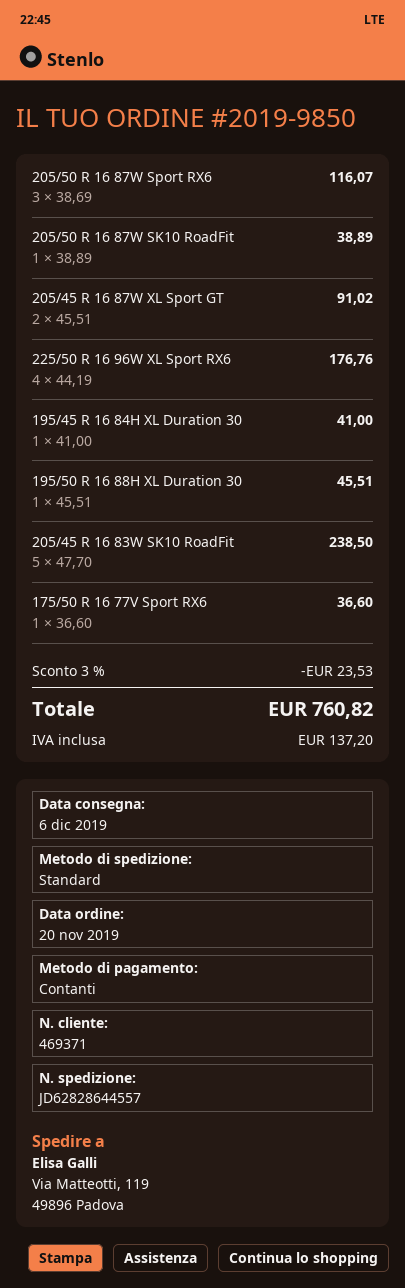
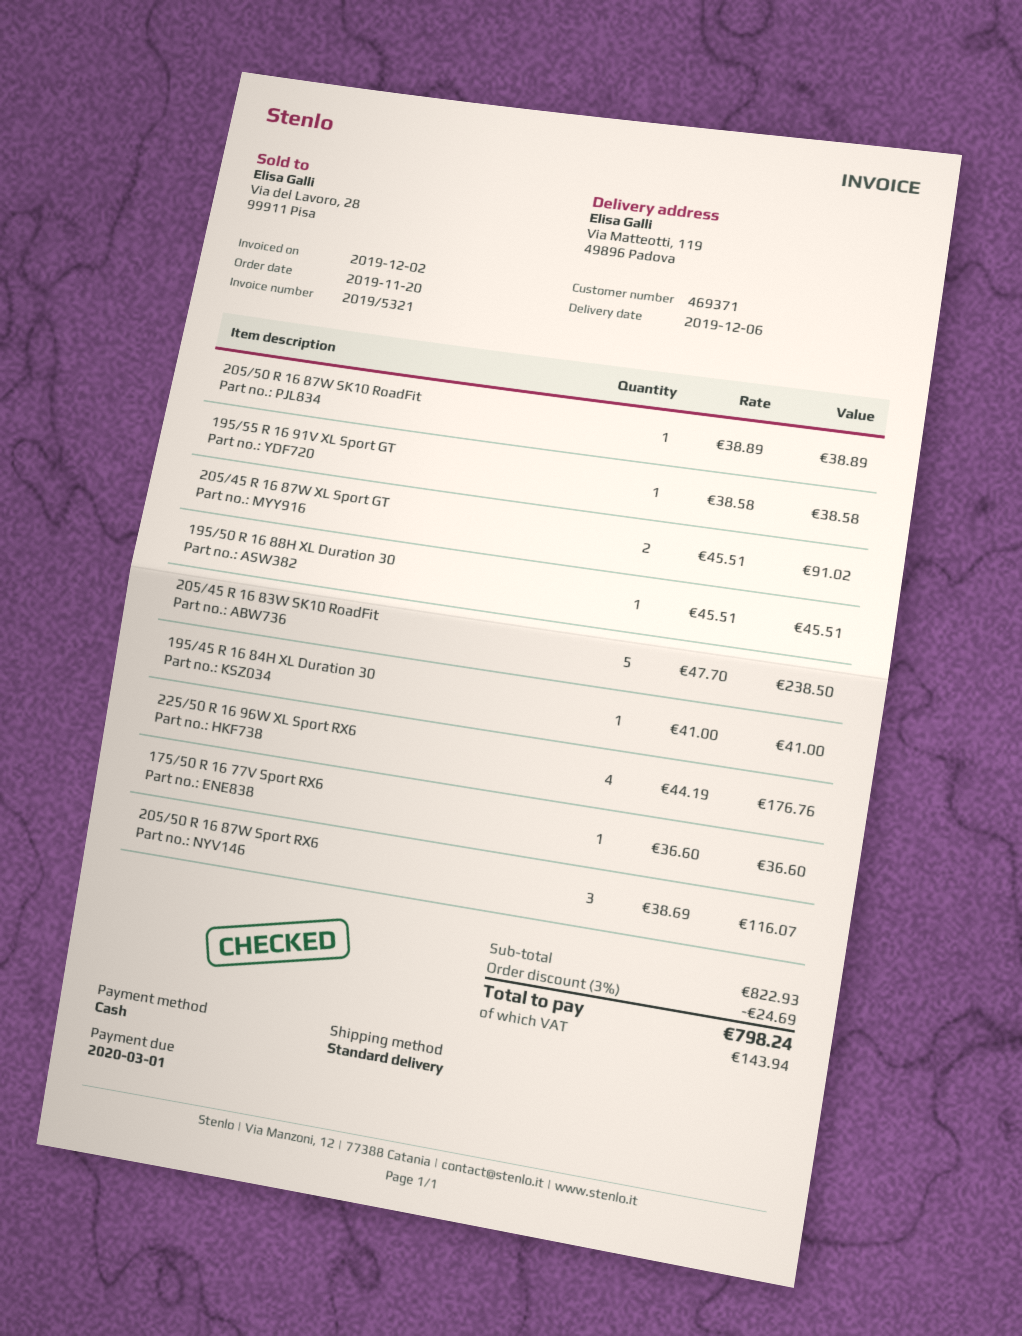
195/55 R 16 91V XL Sport GT: none -> 1 x 38.58 = 38.58
discount: 3% = 23.53 -> 3% = 24.69
tax: 137.20 -> 143.94
total: 760.82 -> 798.24

